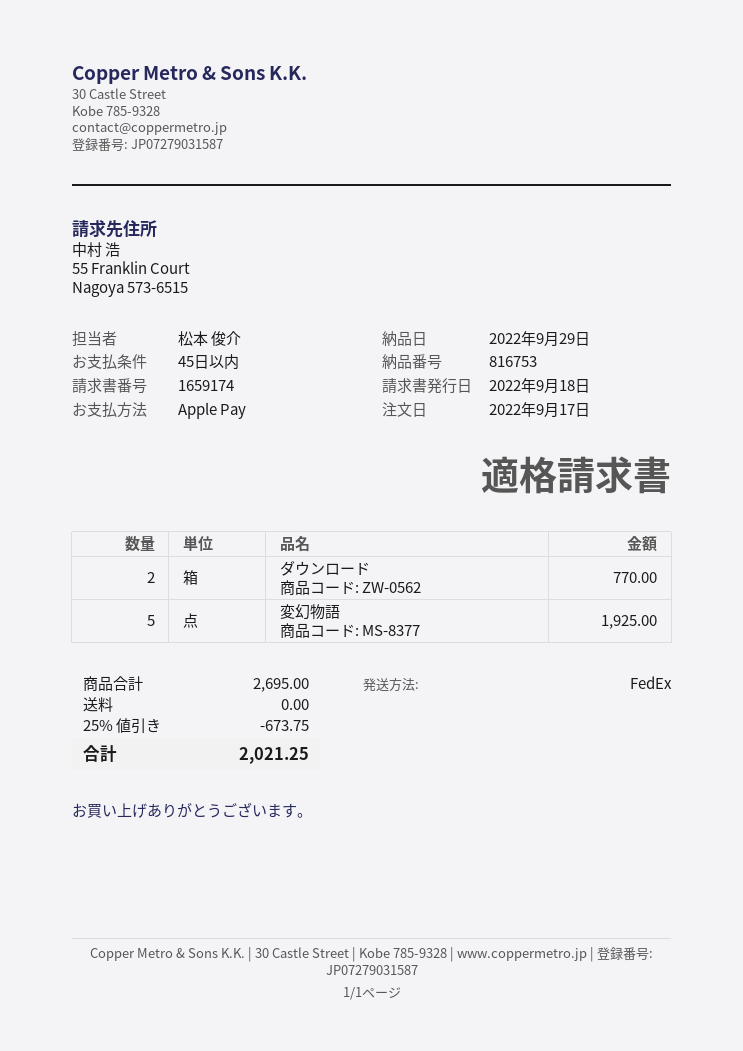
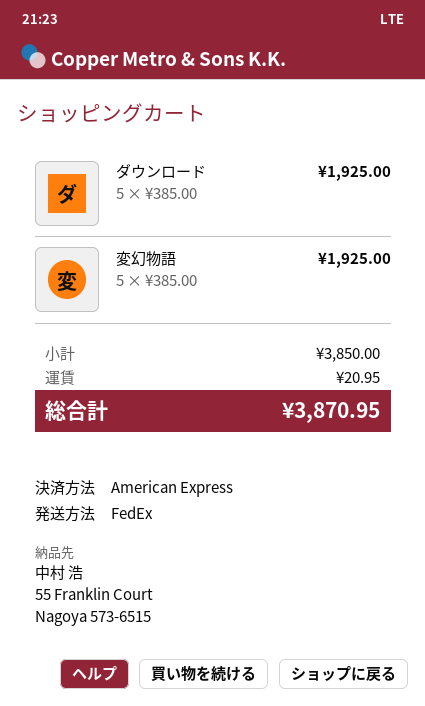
payment method: Apple Pay -> American Express
ダウンロード: 2 for 770.00 -> 5 for 1925.00
subtotal: 2695.00 -> 3850.00
discount: 25% = 673.75 -> none
shipping: 0.00 -> 20.95
total: 2021.25 -> 3870.95

